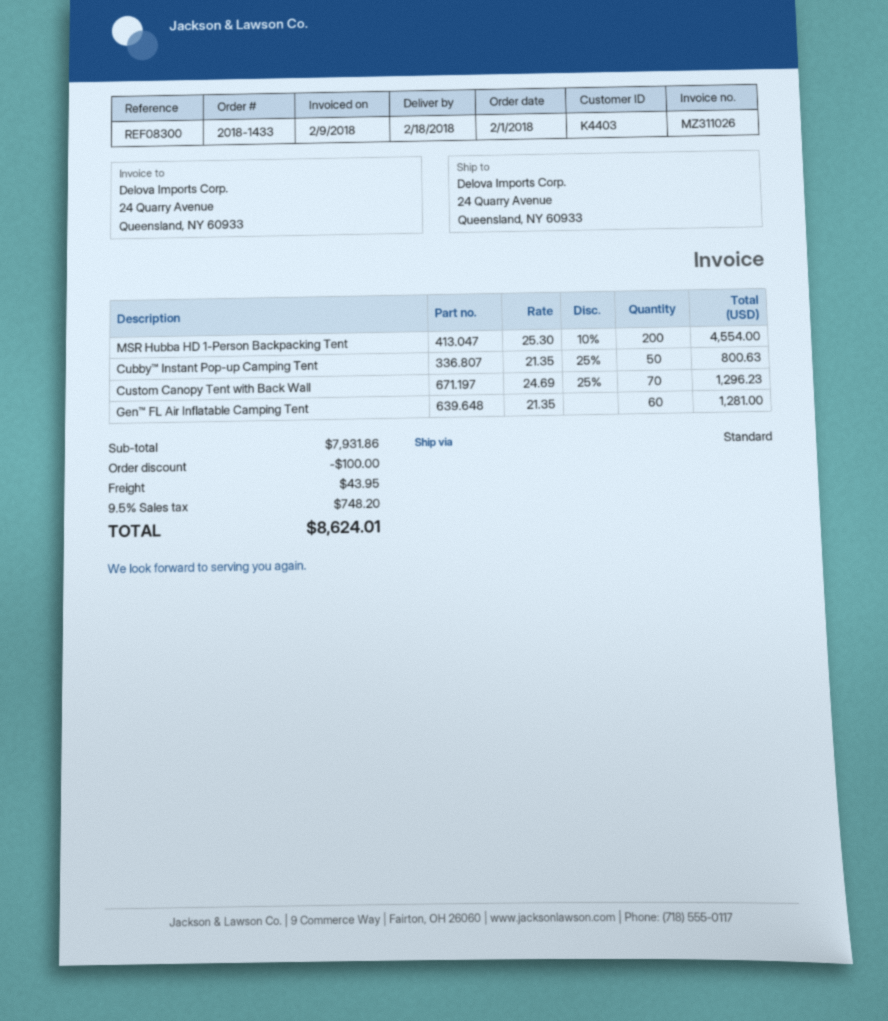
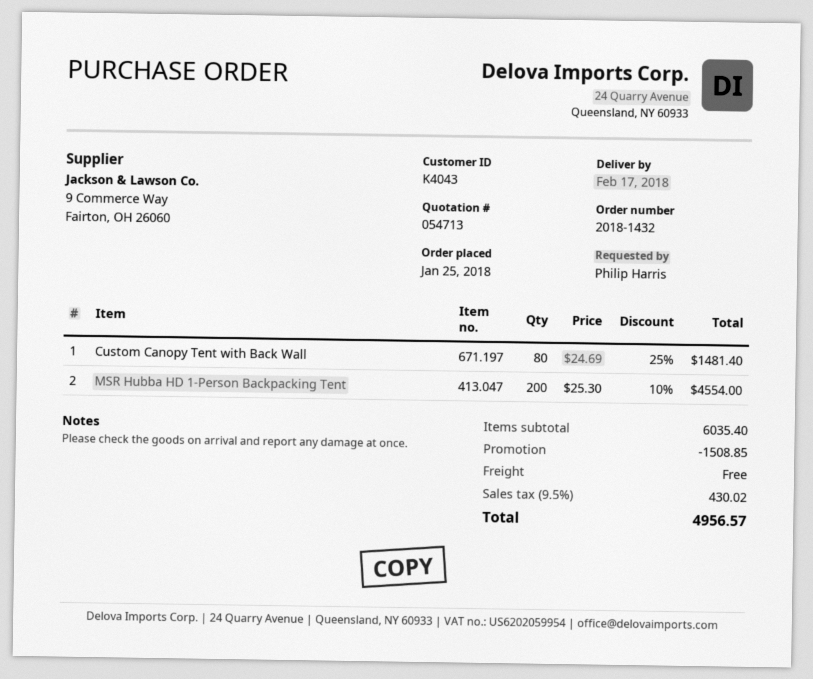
order number: 2018-1433 -> 2018-1432
order date: 2018-02-01 -> 2018-01-25
delivery date: 2018-02-18 -> 2018-02-17
customer number: K4403 -> K4043
Cubby™ Instant Pop-up Camping Tent: 50 x 21.35 - 25% = 800.63 -> none
Custom Canopy Tent with Back Wall: 70 x 24.69 - 25% = 1296.23 -> 80 x 24.69 - 25% = 1481.40
Gen™ FL Air Inflatable Camping Tent: 60 x 21.35 = 1281.00 -> none
subtotal: 7931.86 -> 6035.40
discount: 100.00 -> 1508.85
shipping: 43.95 -> 0.00
tax: 9.5% = 748.20 -> 9.5% = 430.02
total: 8624.01 -> 4956.57

